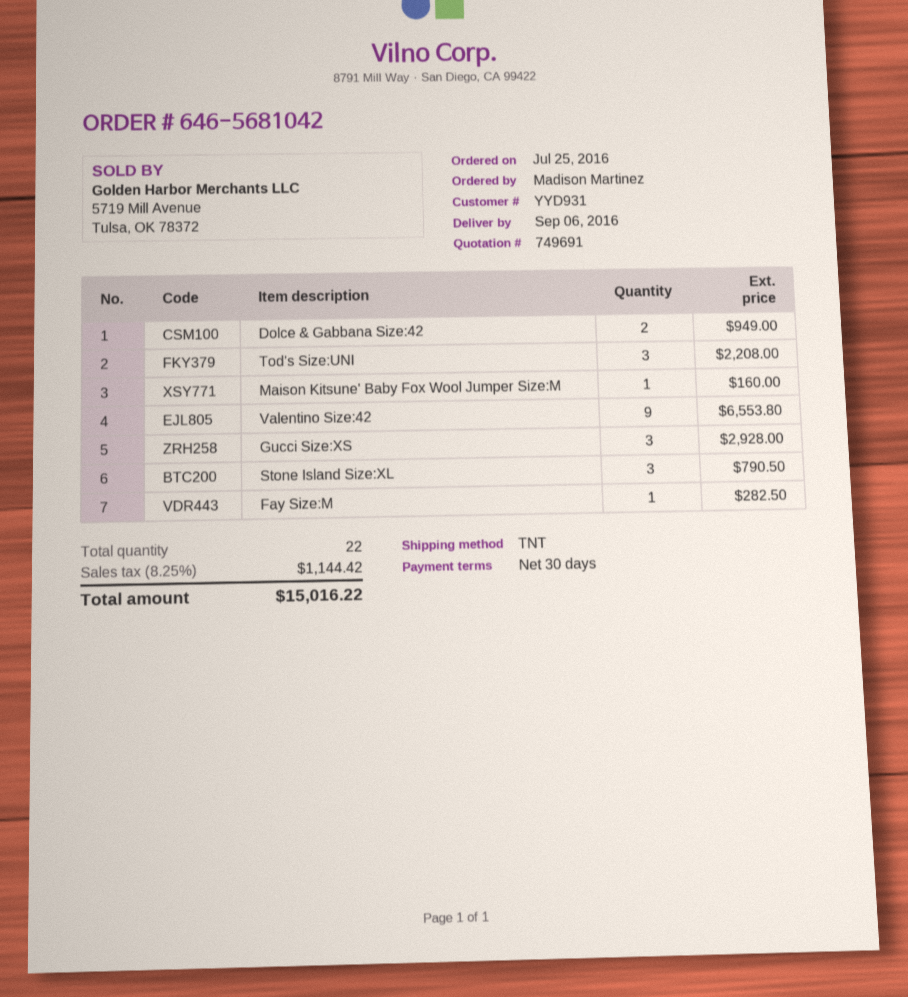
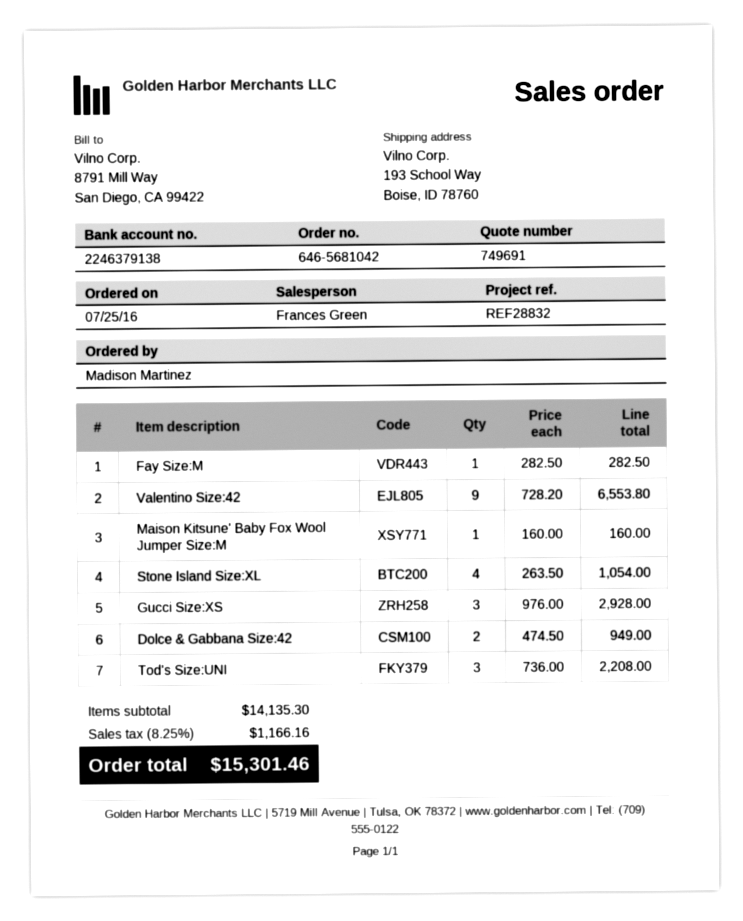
Stone Island Size:XL: 3 for 790.50 -> 4 for 1054.00
tax: 8.25% = 1144.42 -> 8.25% = 1166.16
total: 15016.22 -> 15301.46

